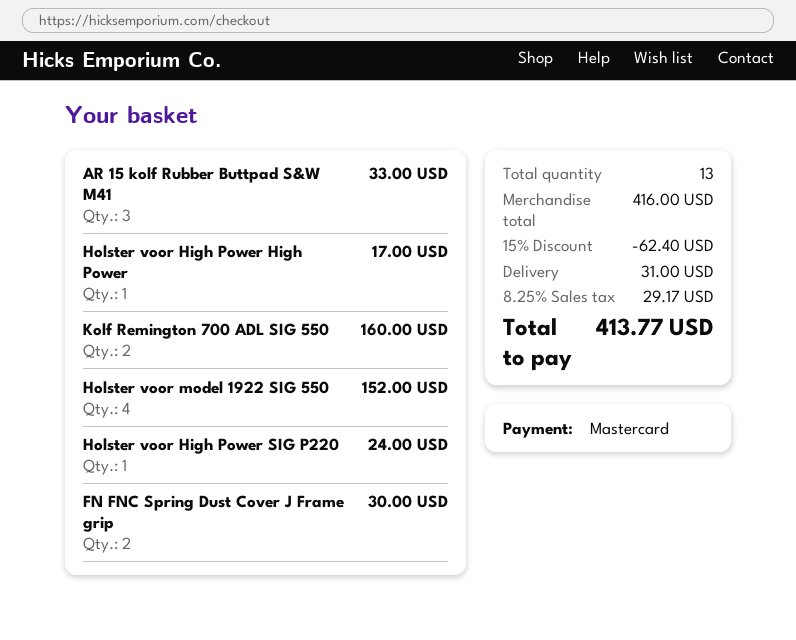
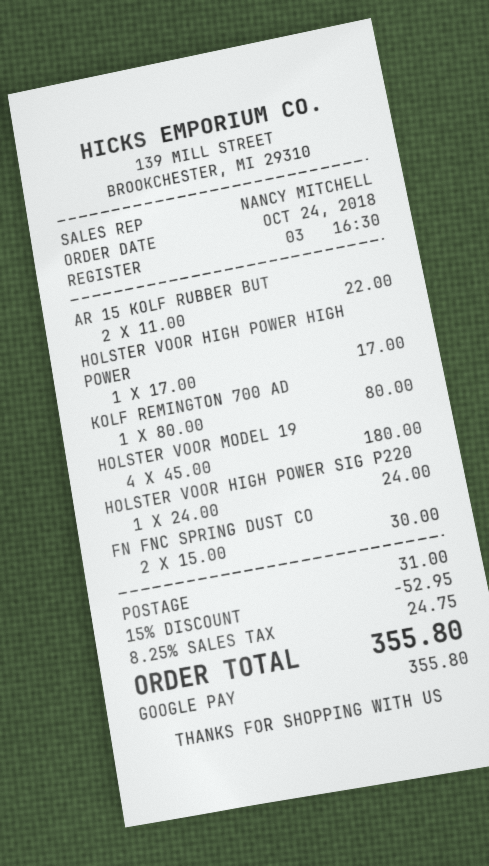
payment method: Mastercard -> Google Pay
AR 15 kolf Rubber Buttpad S&W M41: 3 for 33.00 -> 2 for 22.00
Kolf Remington 700 ADL SIG 550: 2 for 160.00 -> 1 for 80.00
Holster voor model 1922 SIG 550: 4 for 152.00 -> 4 for 180.00
discount: 15% = 62.40 -> 15% = 52.95
tax: 8.25% = 29.17 -> 8.25% = 24.75
total: 413.77 -> 355.80

